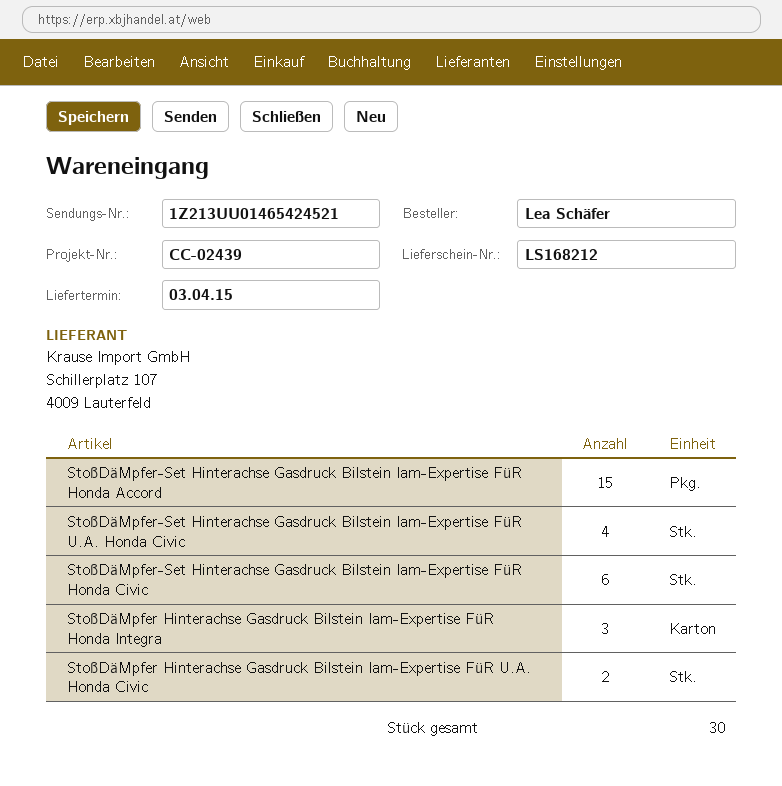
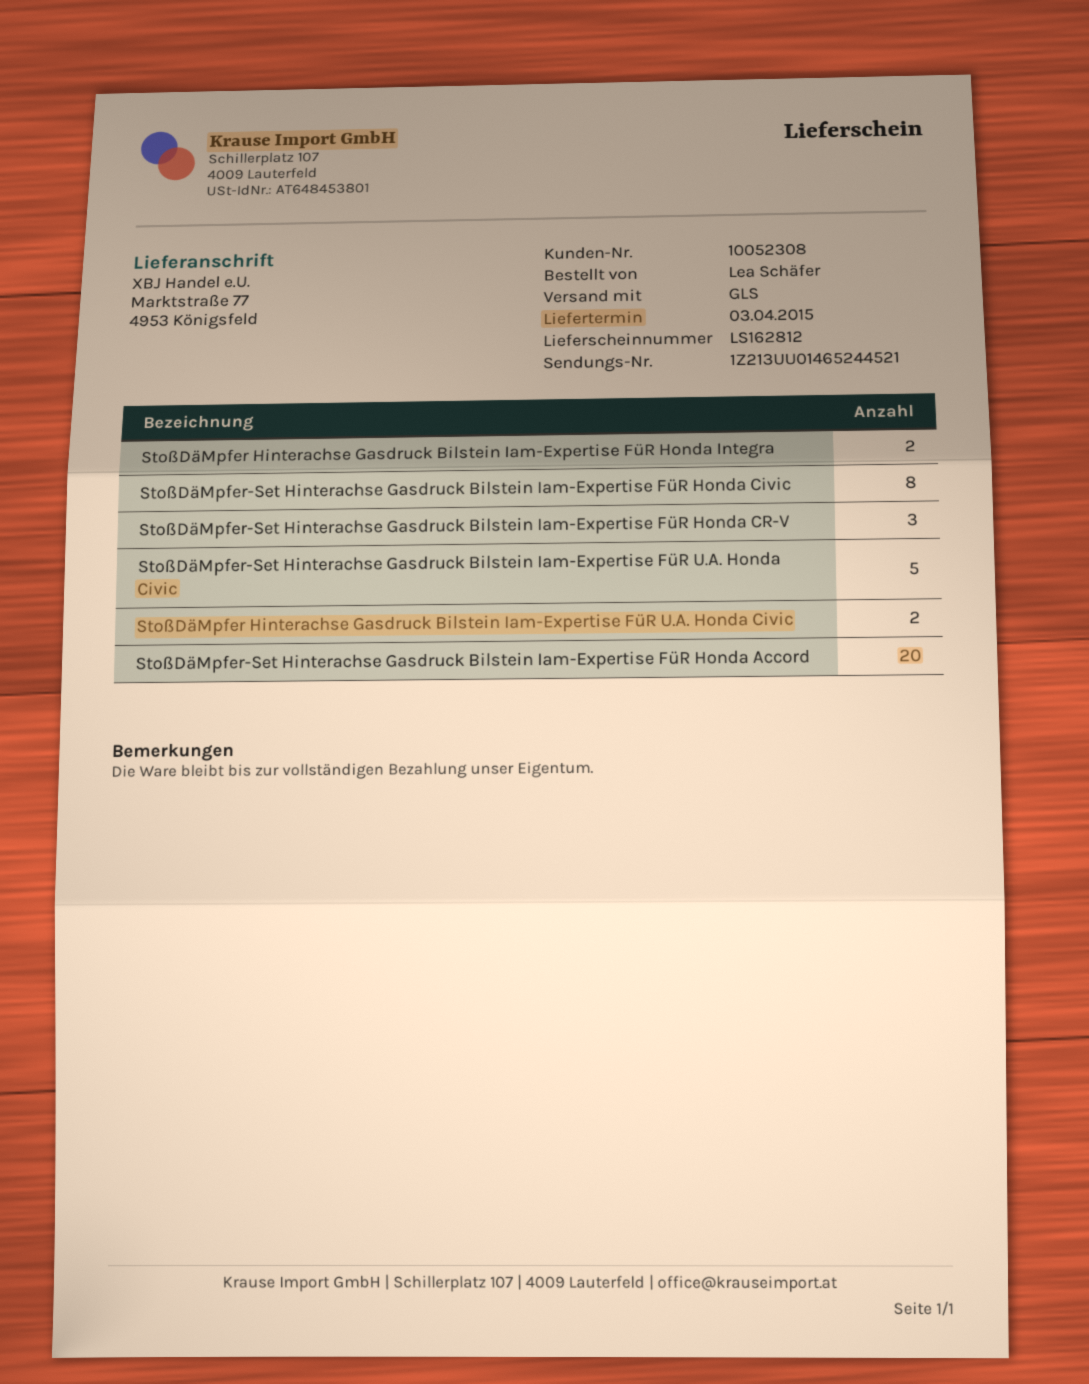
delivery note number: LS168212 -> LS162812
tracking number: 1Z213UU01465424521 -> 1Z213UU01465244521
StoßDäMpfer-Set Hinterachse Gasdruck Bilstein Iam-Expertise FüR Honda Accord: 15 -> 20
StoßDäMpfer-Set Hinterachse Gasdruck Bilstein Iam-Expertise FüR U.A. Honda Civic: 4 -> 5
StoßDäMpfer-Set Hinterachse Gasdruck Bilstein Iam-Expertise FüR Honda Civic: 6 -> 8
StoßDäMpfer Hinterachse Gasdruck Bilstein Iam-Expertise FüR Honda Integra: 3 -> 2
StoßDäMpfer-Set Hinterachse Gasdruck Bilstein Iam-Expertise FüR Honda CR-V: none -> 3

